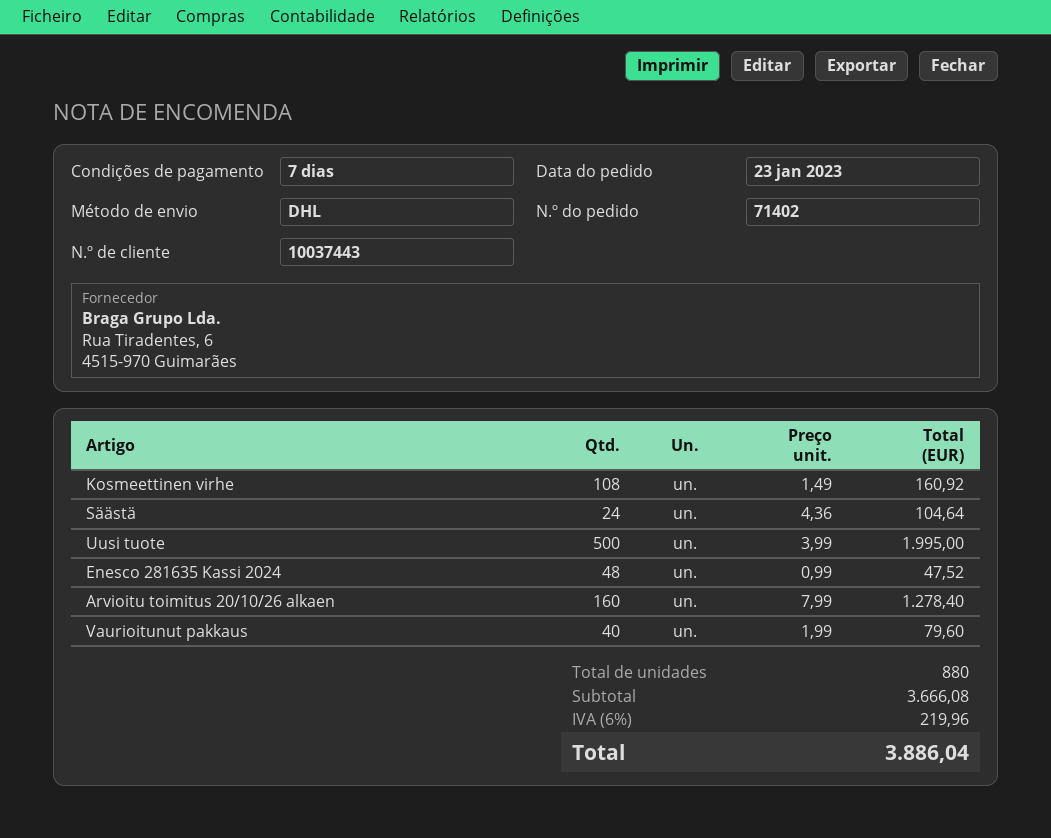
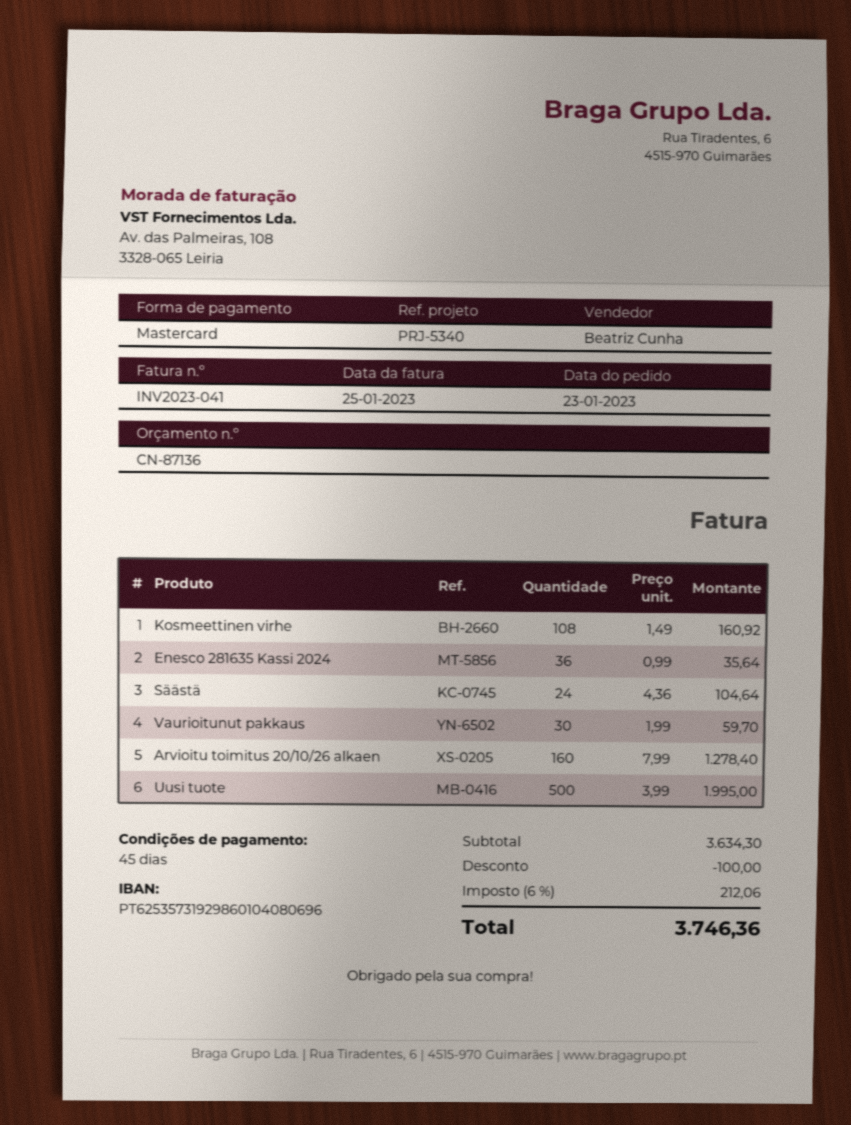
payment terms: 7 days -> 45 days
Enesco 281635 Kassi 2024: 48 x 0.99 = 47.52 -> 36 x 0.99 = 35.64
Vaurioitunut pakkaus: 40 x 1.99 = 79.60 -> 30 x 1.99 = 59.70
subtotal: 3666.08 -> 3634.30
discount: none -> 100.00
tax: 6% = 219.96 -> 6% = 212.06
total: 3886.04 -> 3746.36

